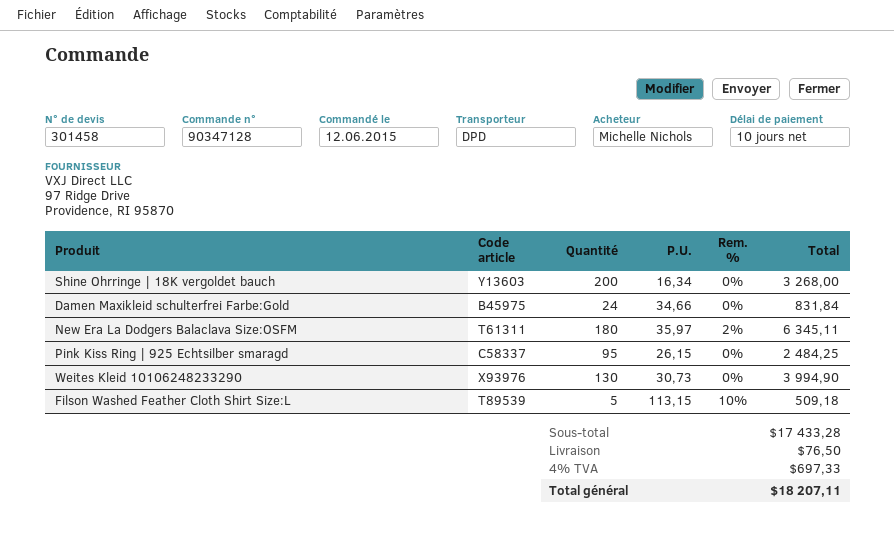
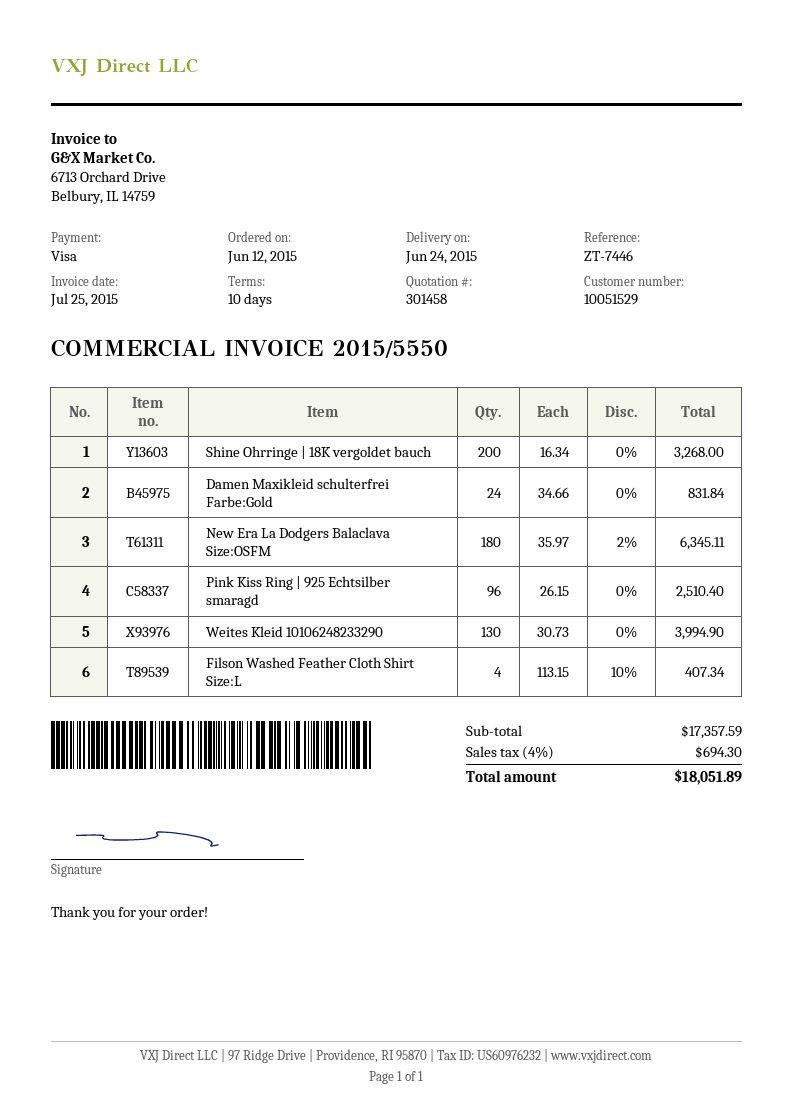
Pink Kiss Ring | 925 Echtsilber smaragd: 95 x 26.15 = 2484.25 -> 96 x 26.15 = 2510.40
Filson Washed Feather Cloth Shirt Size:L: 5 x 113.15 - 10% = 509.18 -> 4 x 113.15 - 10% = 407.34
subtotal: 17433.28 -> 17357.59
shipping: 76.50 -> none
tax: 4% = 697.33 -> 4% = 694.30
total: 18207.11 -> 18051.89

